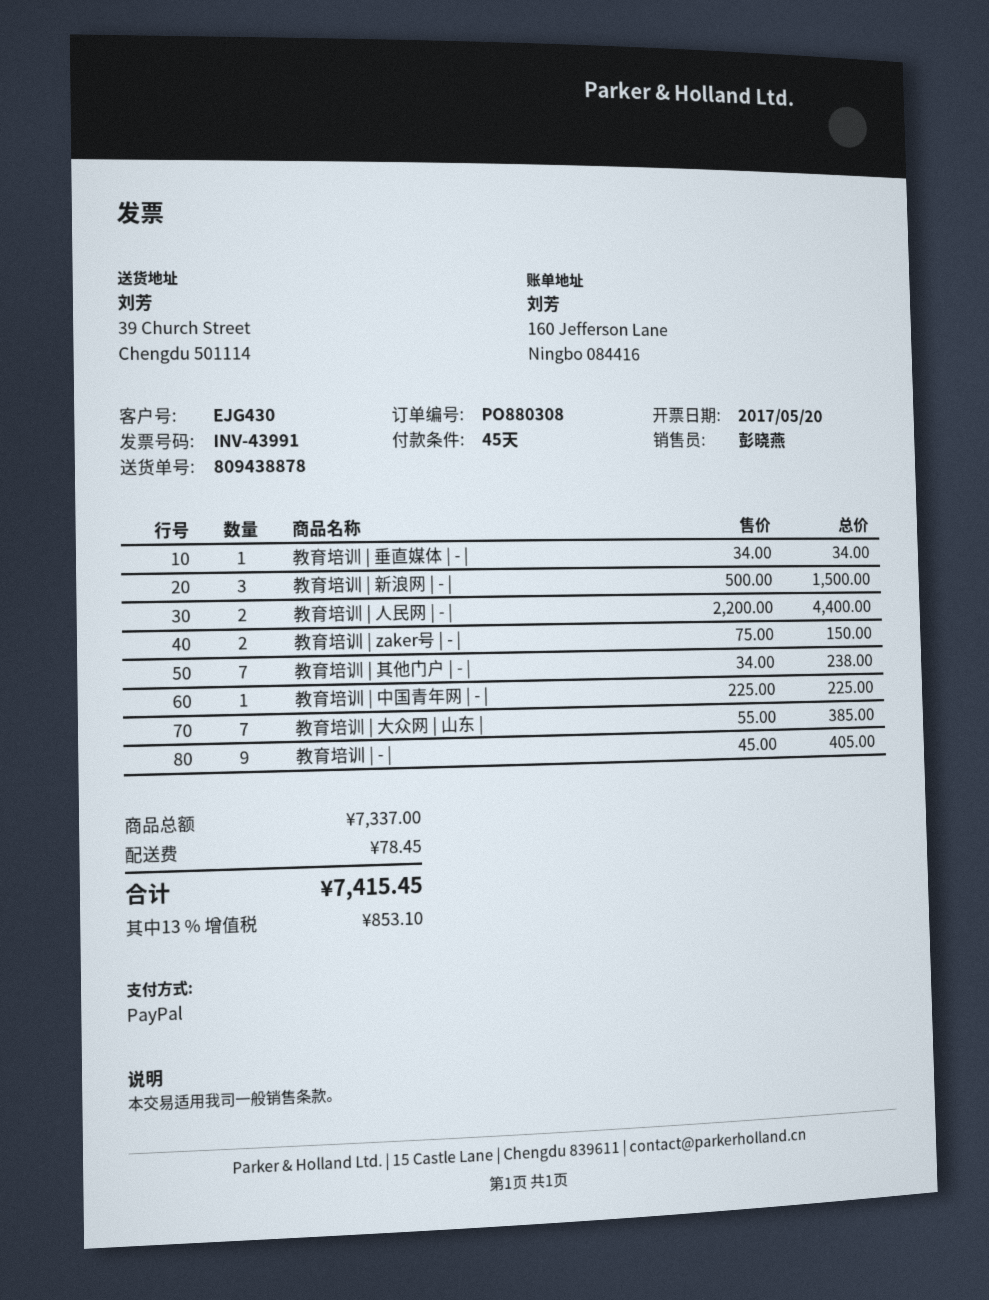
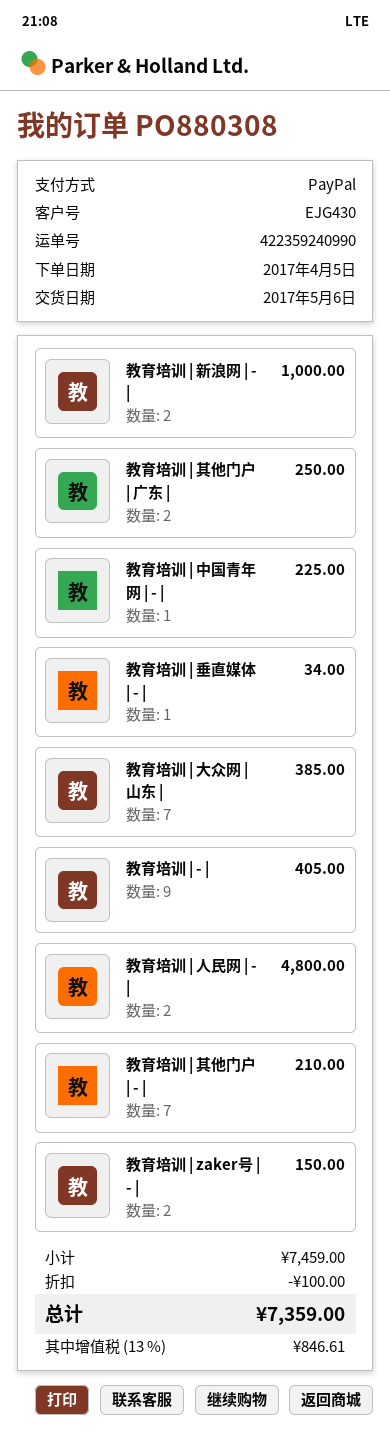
教育培训 | 新浪网 | - |: 3 for 1500.00 -> 2 for 1000.00
教育培训 | 人民网 | - |: 2 for 4400.00 -> 2 for 4800.00
教育培训 | 其他门户 | - |: 7 for 238.00 -> 7 for 210.00
教育培训 | 其他门户 | 广东 |: none -> 2 for 250.00
subtotal: 7337.00 -> 7459.00
discount: none -> 100.00
shipping: 78.45 -> none
tax: 13% = 853.10 -> 13% = 846.61
total: 7415.45 -> 7359.00

